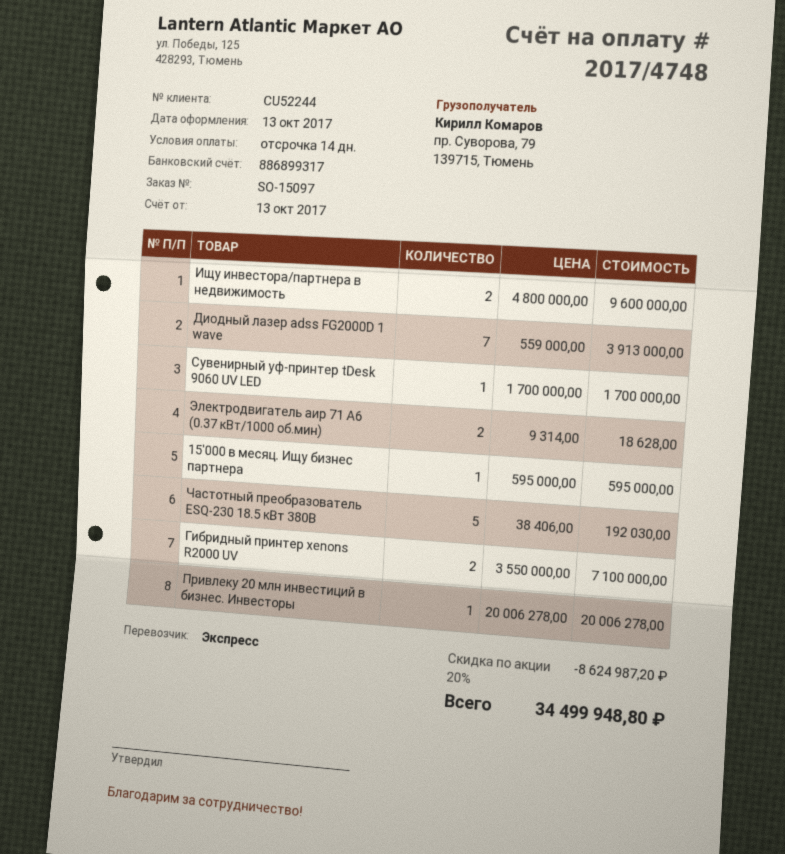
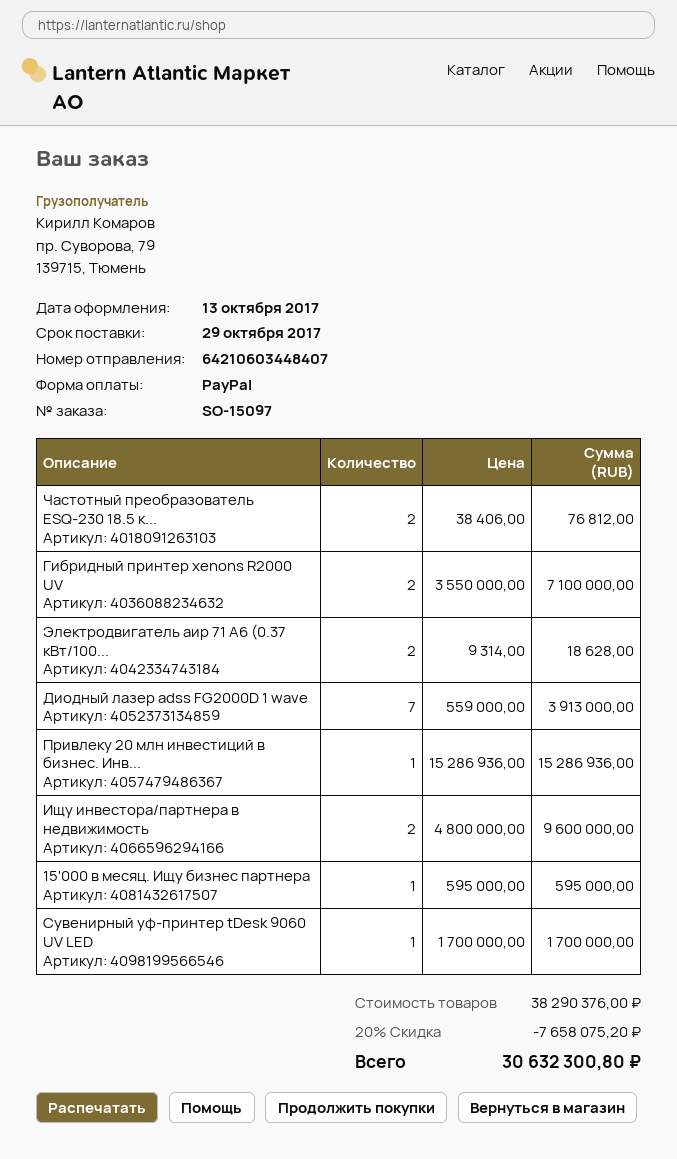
Частотный преобразователь ESQ-230 18.5 кВт 380В: 5 x 38406.00 = 192030.00 -> 2 x 38406.00 = 76812.00
Привлеку 20 млн инвестиций в бизнес. Инвесторы: 1 x 20006278.00 = 20006278.00 -> 1 x 15286936.00 = 15286936.00
discount: 20% = 8624987.20 -> 20% = 7658075.20
total: 34499948.80 -> 30632300.80

